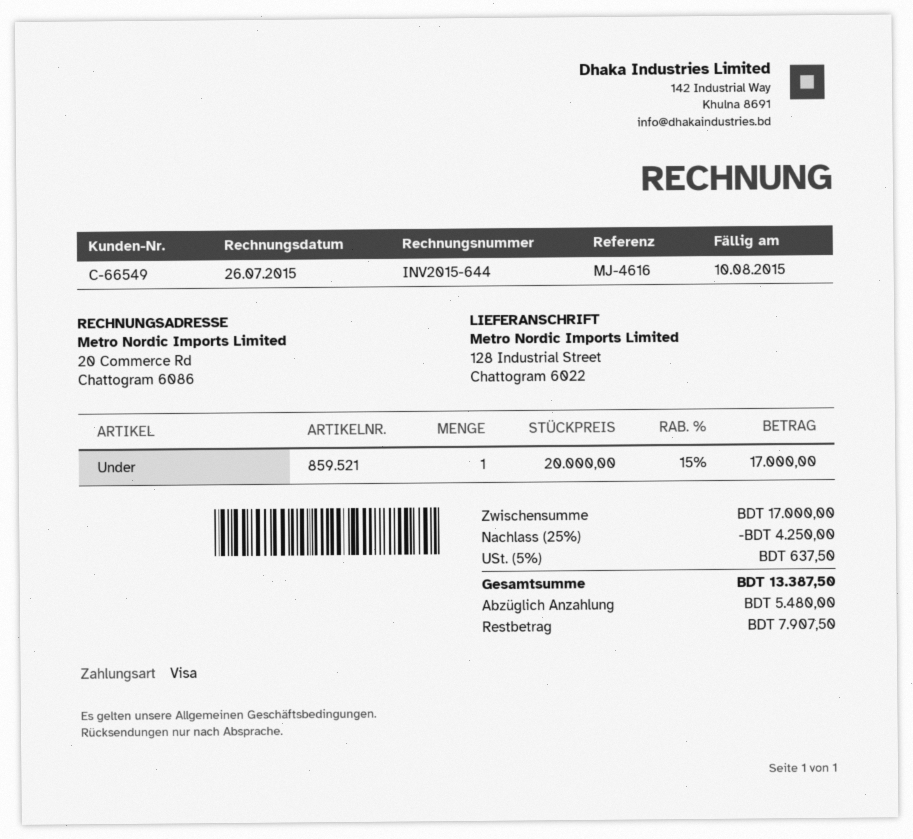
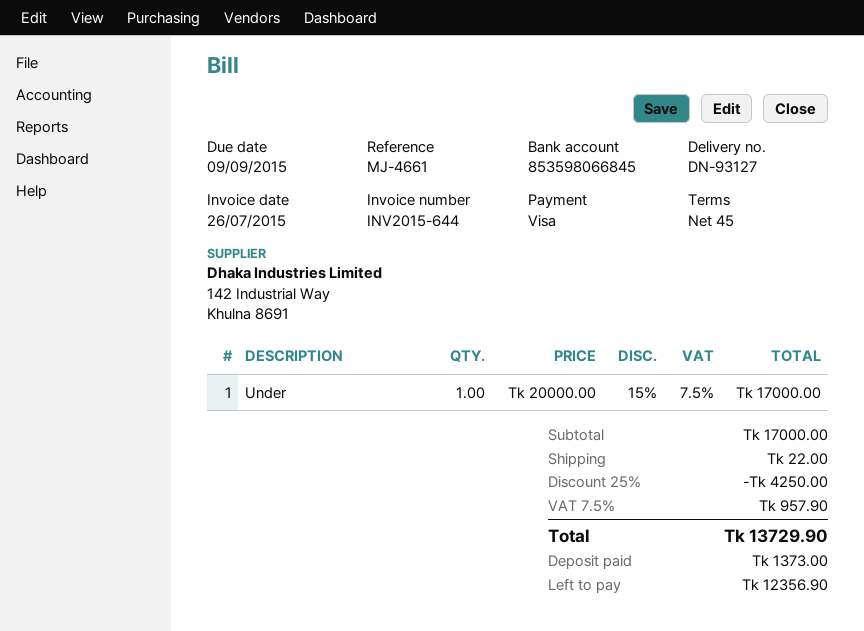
due date: 2015-08-10 -> 2015-09-09
reference: MJ-4616 -> MJ-4661
shipping: none -> 22.00
tax: 5% = 637.50 -> 7.5% = 957.90
total: 13387.50 -> 13729.90
deposit: 5480.00 -> 1373.00
balance: 7907.50 -> 12356.90

